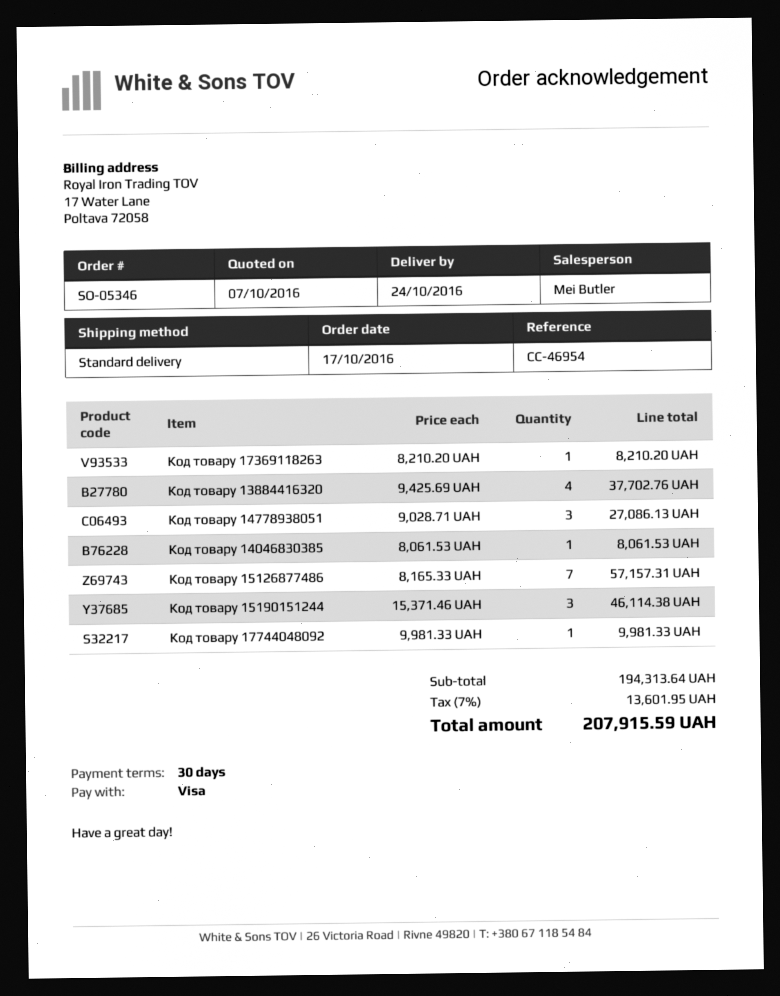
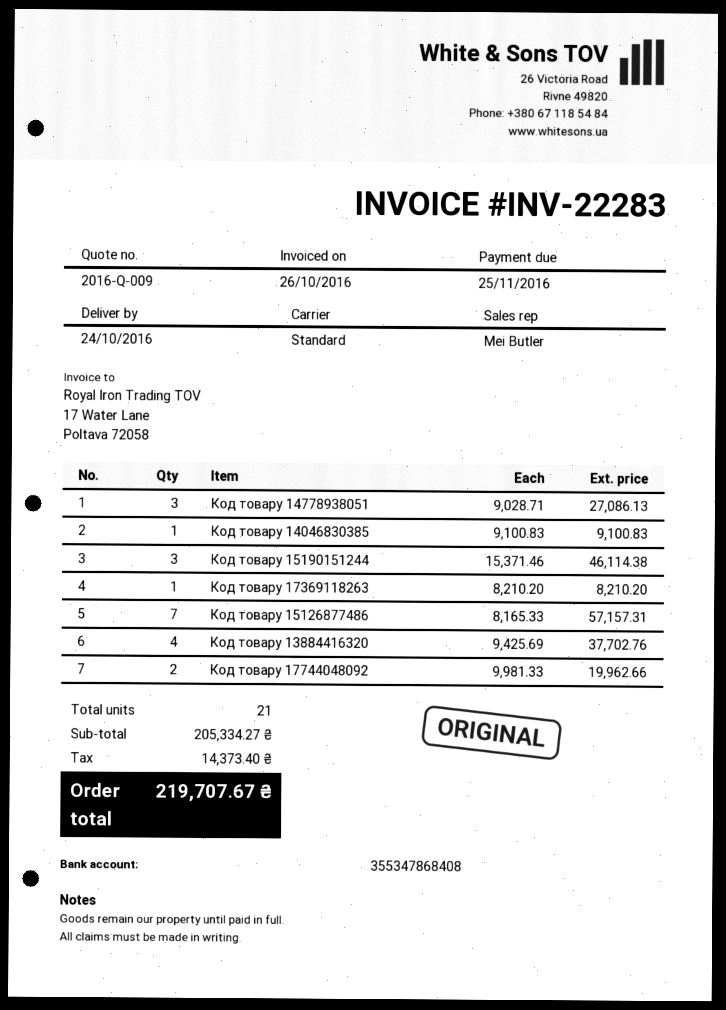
Код товару 14046830385: 1 x 8061.53 = 8061.53 -> 1 x 9100.83 = 9100.83
Код товару 17744048092: 1 x 9981.33 = 9981.33 -> 2 x 9981.33 = 19962.66
subtotal: 194313.64 -> 205334.27
tax: 13601.95 -> 14373.40
total: 207915.59 -> 219707.67

